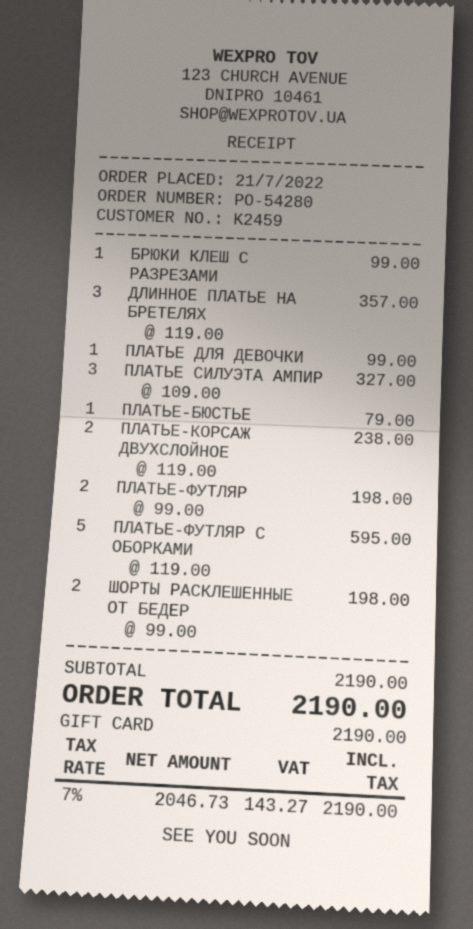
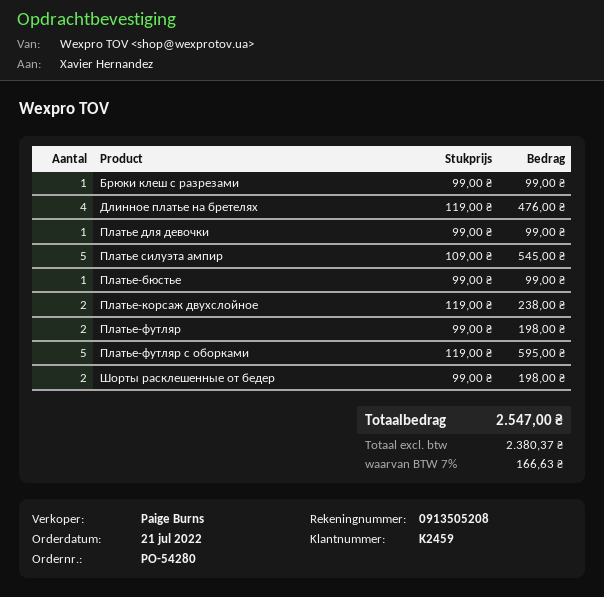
ДЛИННОЕ ПЛАТЬЕ НА БРЕТЕЛЯХ: 3 x 119.00 = 357.00 -> 4 x 119.00 = 476.00
ПЛАТЬЕ СИЛУЭТА АМПИР: 3 x 109.00 = 327.00 -> 5 x 109.00 = 545.00
ПЛАТЬЕ-БЮСТЬЕ: 1 x 79.00 = 79.00 -> 1 x 99.00 = 99.00
net: 2046.73 -> 2380.37
tax: 7% = 143.27 -> 7% = 166.63
total: 2190.00 -> 2547.00

